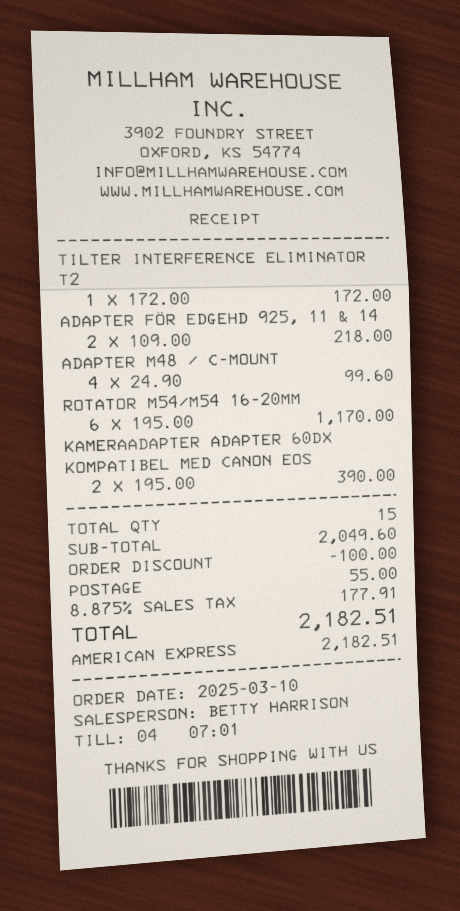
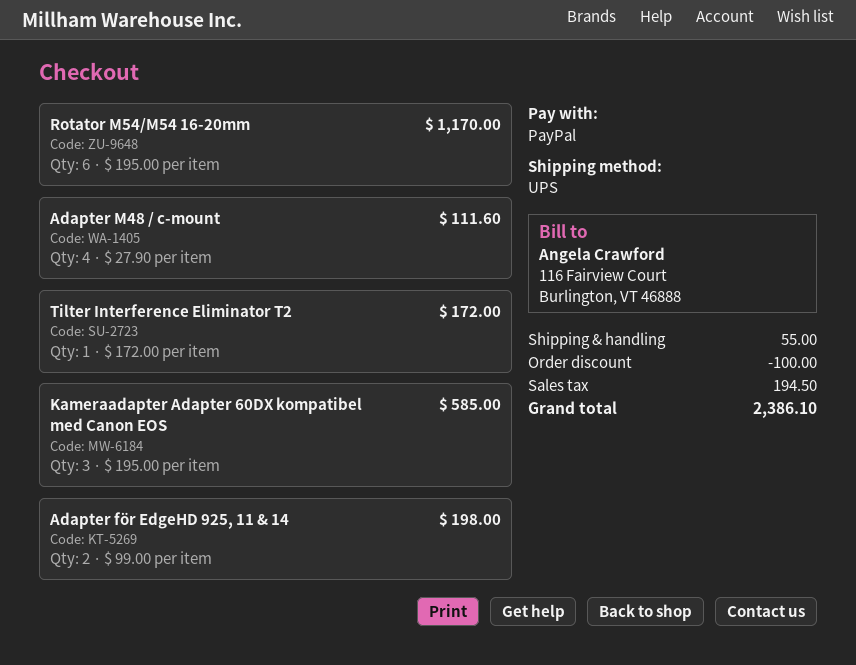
payment method: American Express -> PayPal
ADAPTER FÖR EDGEHD 925, 11 & 14: 2 x 109.00 = 218.00 -> 2 x 99.00 = 198.00
ADAPTER M48 / C-MOUNT: 4 x 24.90 = 99.60 -> 4 x 27.90 = 111.60
KAMERAADAPTER ADAPTER 60DX KOMPATIBEL MED CANON EOS: 2 x 195.00 = 390.00 -> 3 x 195.00 = 585.00
tax: 177.91 -> 194.50
total: 2182.51 -> 2386.10

